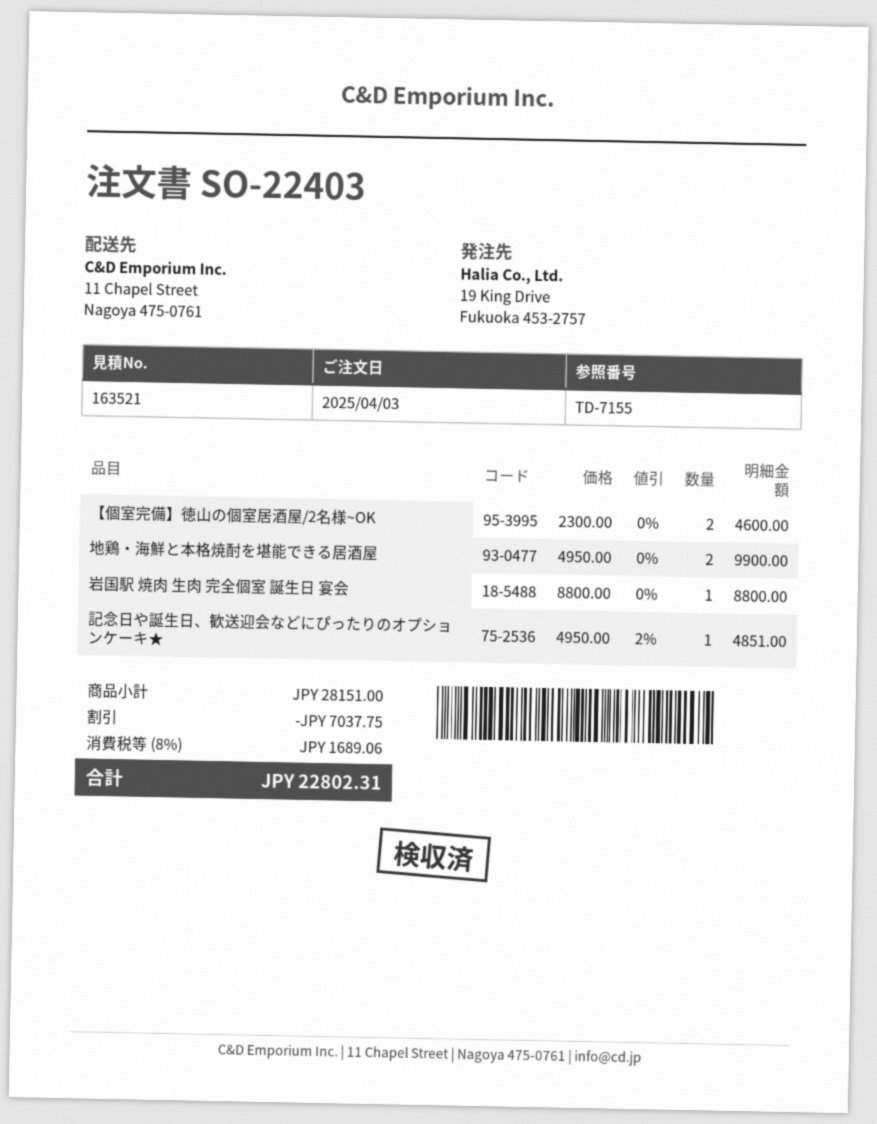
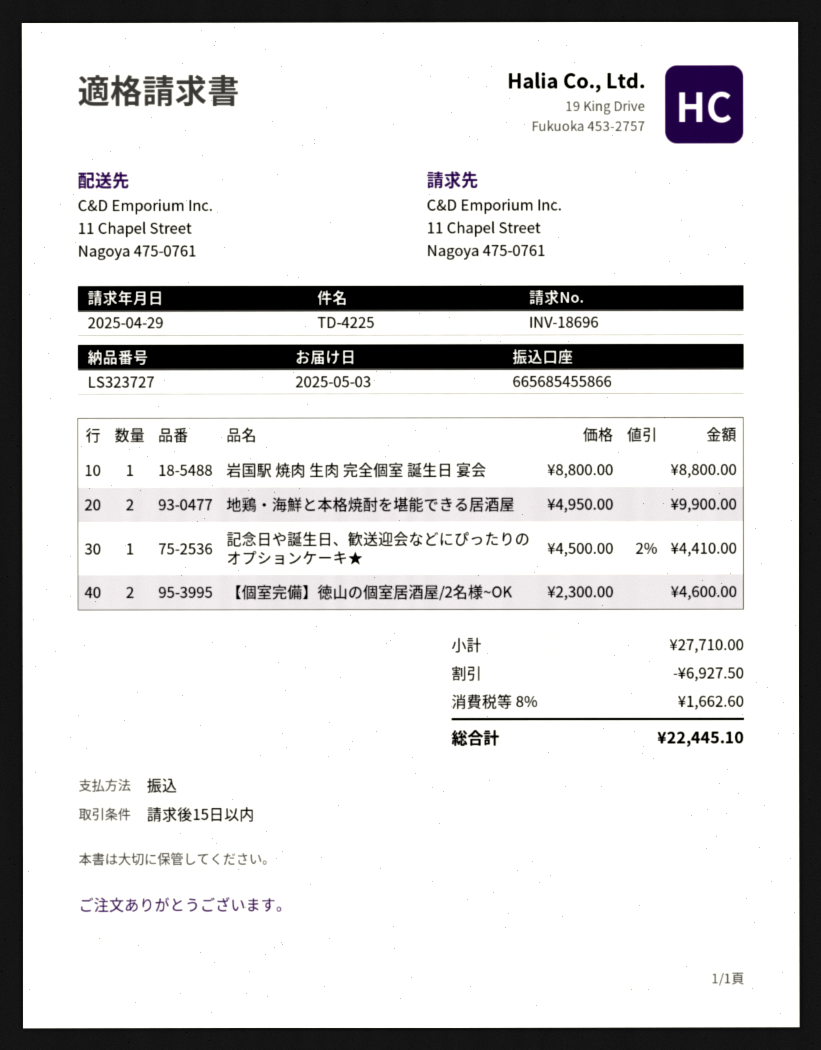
reference: TD-7155 -> TD-4225
記念日や誕生日、歓送迎会などにぴったりのオプションケーキ★: 1 x 4950.00 - 2% = 4851.00 -> 1 x 4500.00 - 2% = 4410.00
subtotal: 28151.00 -> 27710.00
discount: 7037.75 -> 6927.50
tax: 8% = 1689.06 -> 8% = 1662.60
total: 22802.31 -> 22445.10

